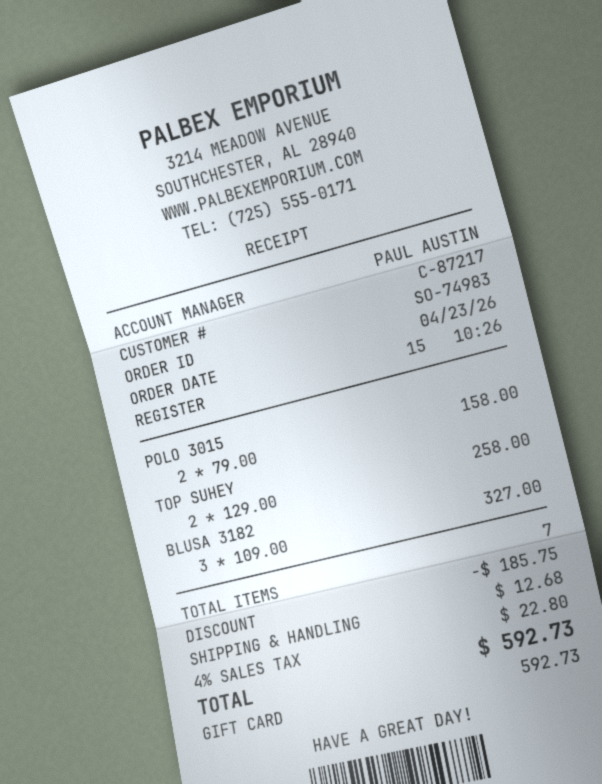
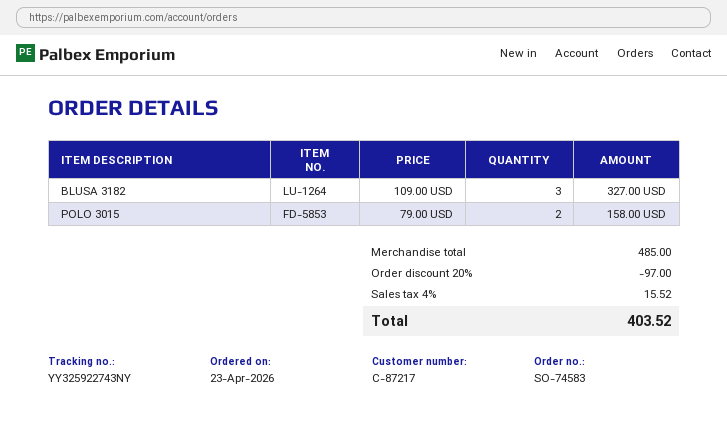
order number: SO-74983 -> SO-74583
TOP SUHEY: 2 x 129.00 = 258.00 -> none
discount: 185.75 -> 97.00
shipping: 12.68 -> none
tax: 4% = 22.80 -> 4% = 15.52
total: 592.73 -> 403.52

